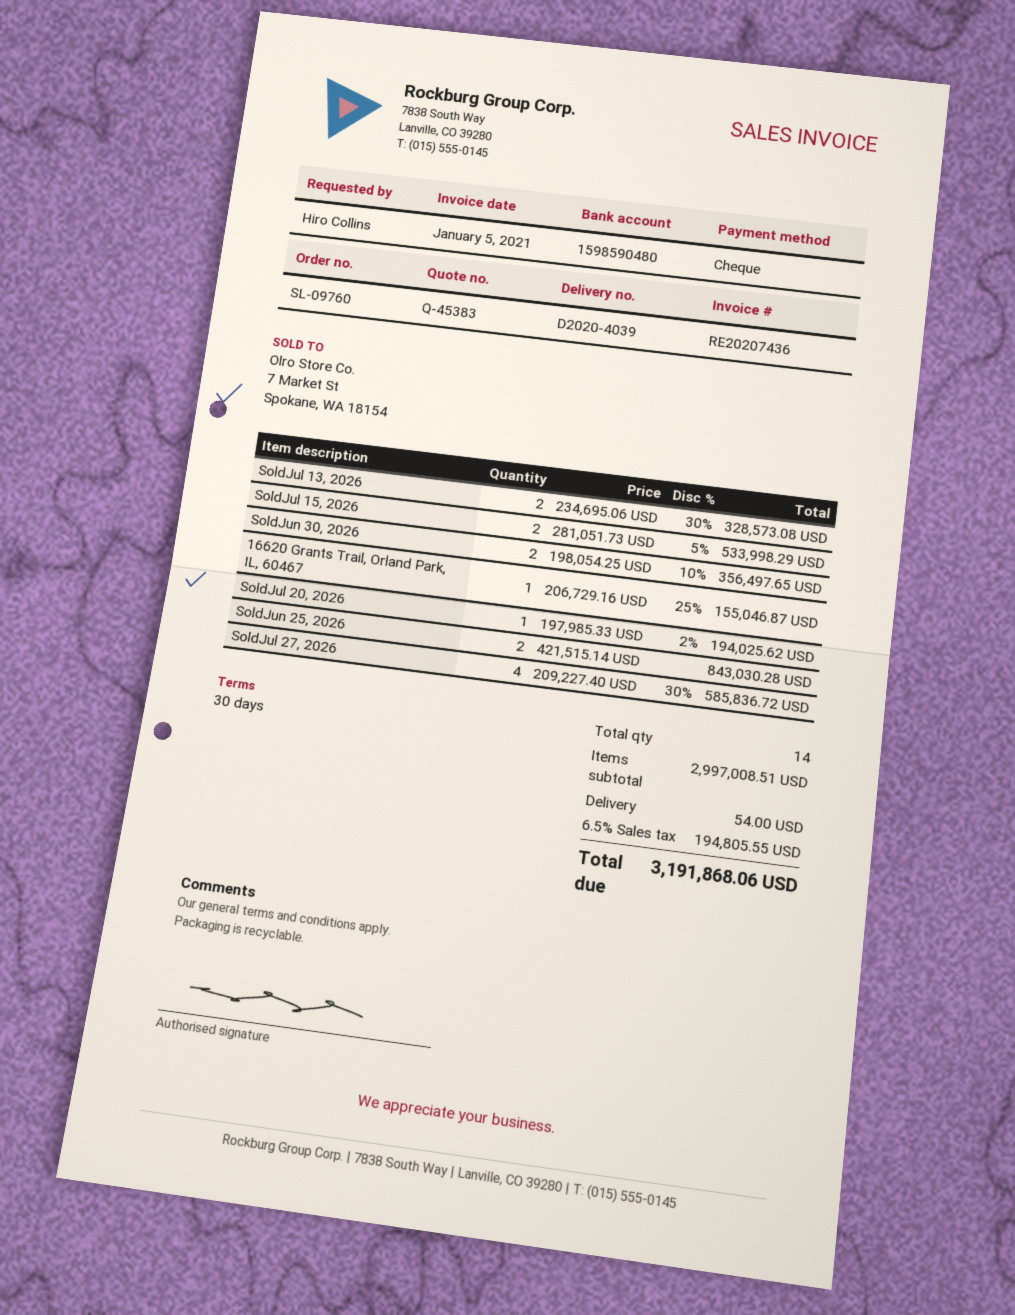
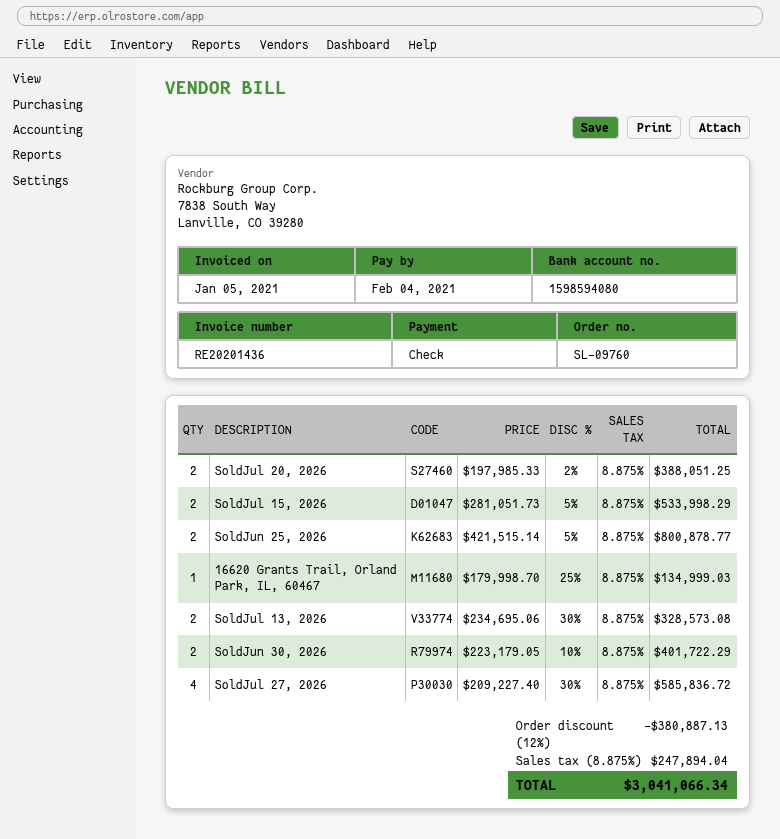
invoice number: RE20207436 -> RE20201436
bank account: 1598590480 -> 1598594080
SoldJun 30, 2026: 2 x 198054.25 - 10% = 356497.65 -> 2 x 223179.05 - 10% = 401722.29
16620 Grants Trail, Orland Park, IL, 60467: 1 x 206729.16 - 25% = 155046.87 -> 1 x 179998.70 - 25% = 134999.03
SoldJul 20, 2026: 1 x 197985.33 - 2% = 194025.62 -> 2 x 197985.33 - 2% = 388051.25
SoldJun 25, 2026: 2 x 421515.14 = 843030.28 -> 2 x 421515.14 - 5% = 800878.77
discount: none -> 12% = 380887.13
shipping: 54.00 -> none
tax: 6.5% = 194805.55 -> 8.875% = 247894.04
total: 3191868.06 -> 3041066.34

